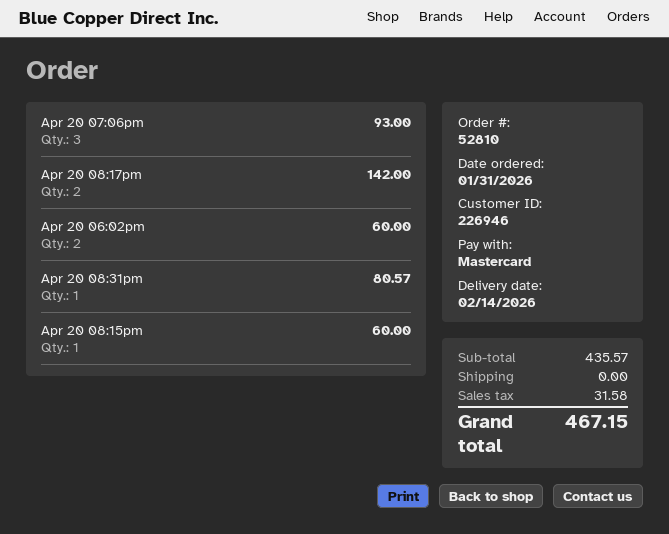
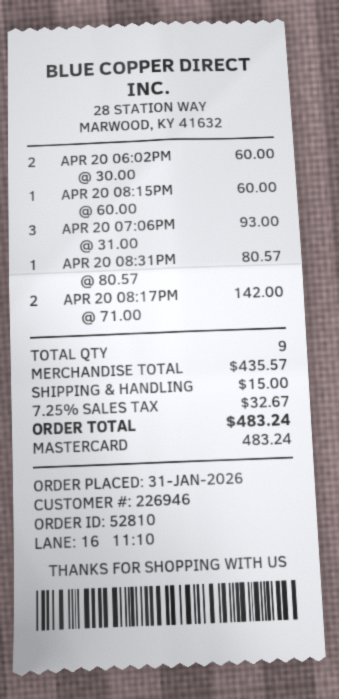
shipping: 0.00 -> 15.00
tax: 31.58 -> 32.67
total: 467.15 -> 483.24

